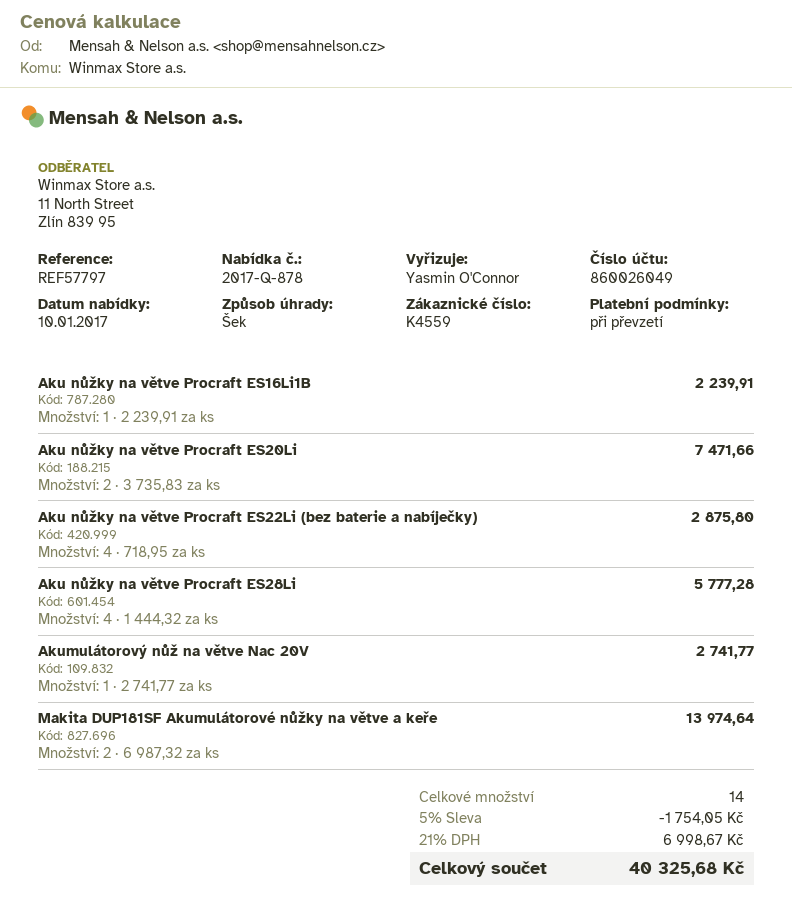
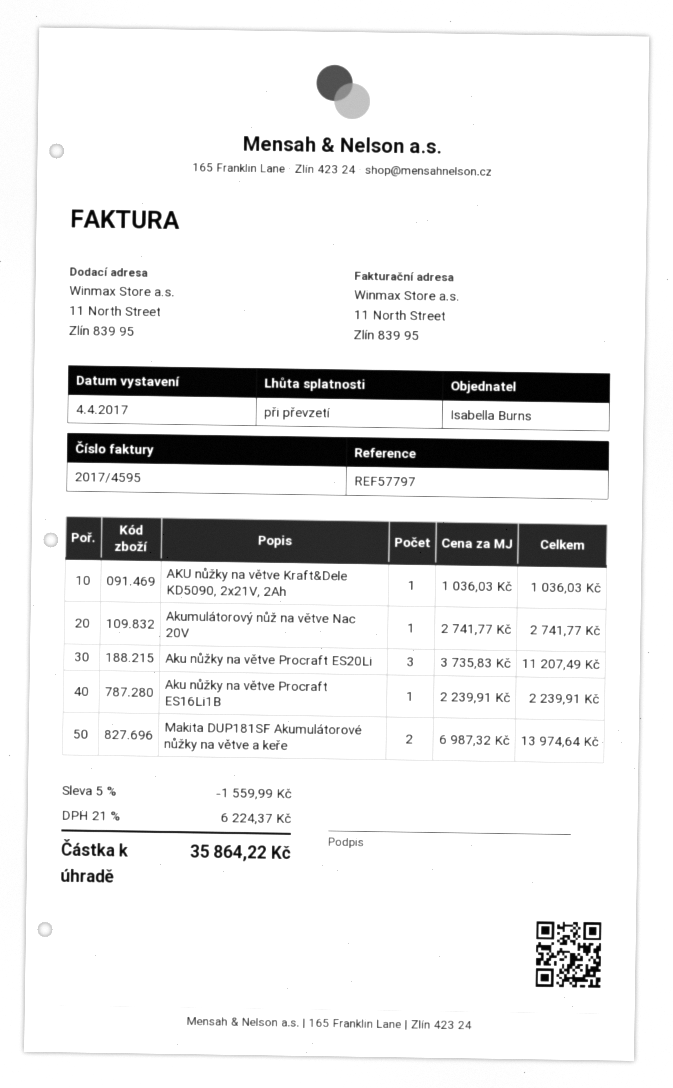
Aku nůžky na větve Procraft ES20Li: 2 x 3735.83 = 7471.66 -> 3 x 3735.83 = 11207.49
Aku nůžky na větve Procraft ES22Li (bez baterie a nabíječky): 4 x 718.95 = 2875.80 -> none
Aku nůžky na větve Procraft ES28Li: 4 x 1444.32 = 5777.28 -> none
AKU nůžky na větve Kraft&Dele KD5090, 2x21V, 2Ah: none -> 1 x 1036.03 = 1036.03
discount: 5% = 1754.05 -> 5% = 1559.99
tax: 21% = 6998.67 -> 21% = 6224.37
total: 40325.68 -> 35864.22

